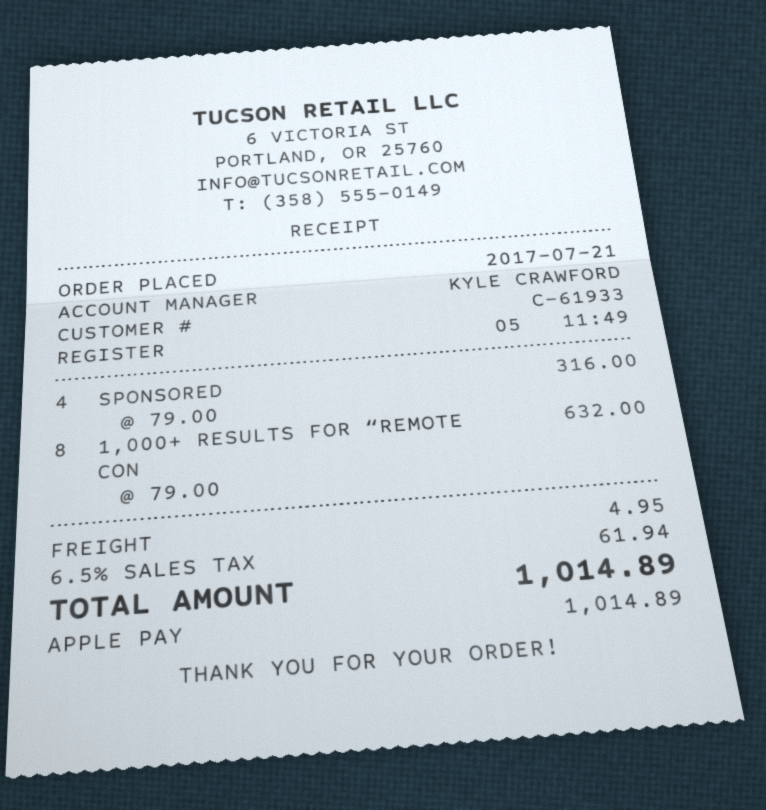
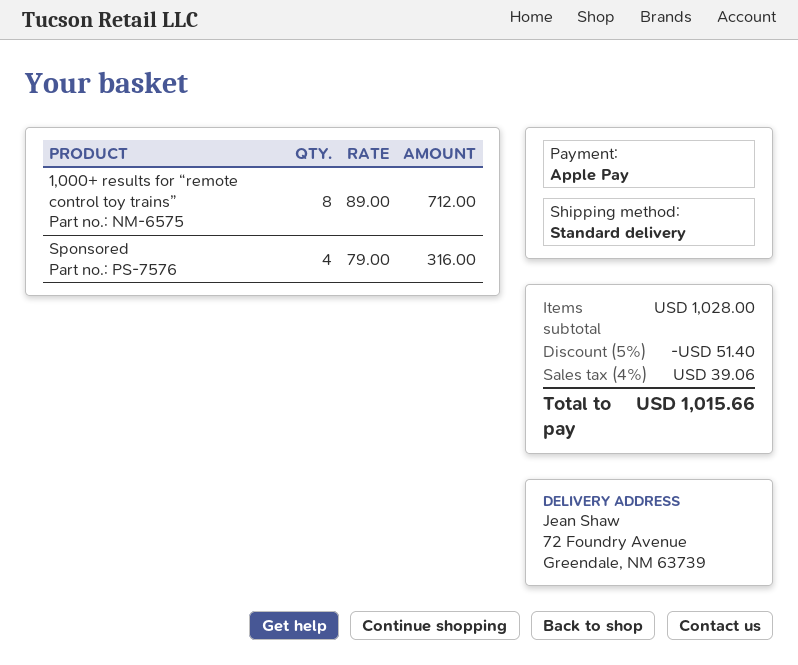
1,000+ RESULTS FOR “REMOTE CON: 8 x 79.00 = 632.00 -> 8 x 89.00 = 712.00
discount: none -> 5% = 51.40
shipping: 4.95 -> none
tax: 6.5% = 61.94 -> 4% = 39.06
total: 1014.89 -> 1015.66

